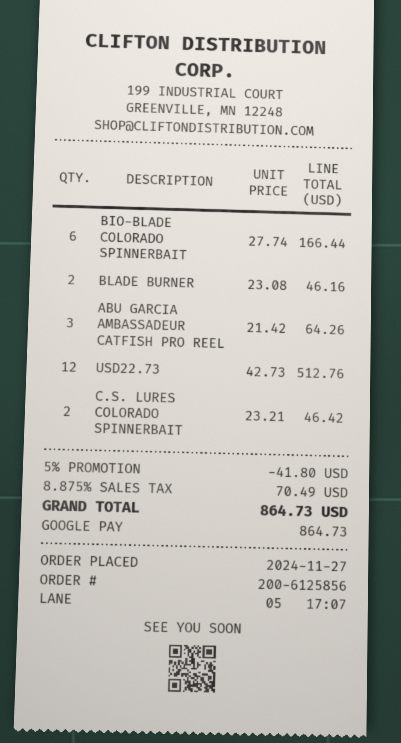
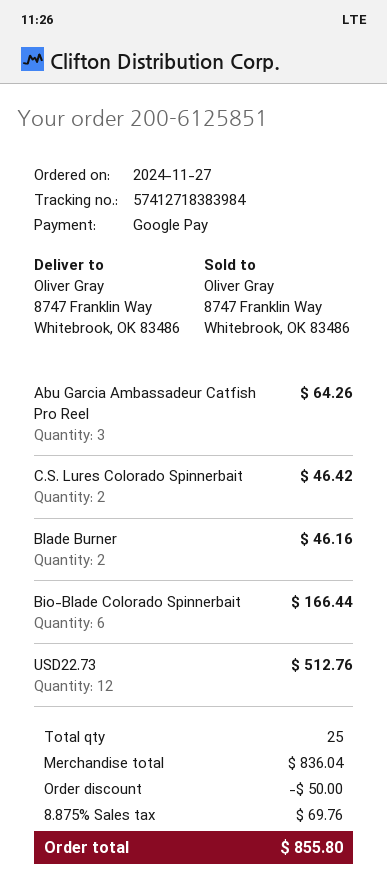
order number: 200-6125856 -> 200-6125851
discount: 41.80 -> 50.00
tax: 8.875% = 70.49 -> 8.875% = 69.76
total: 864.73 -> 855.80

